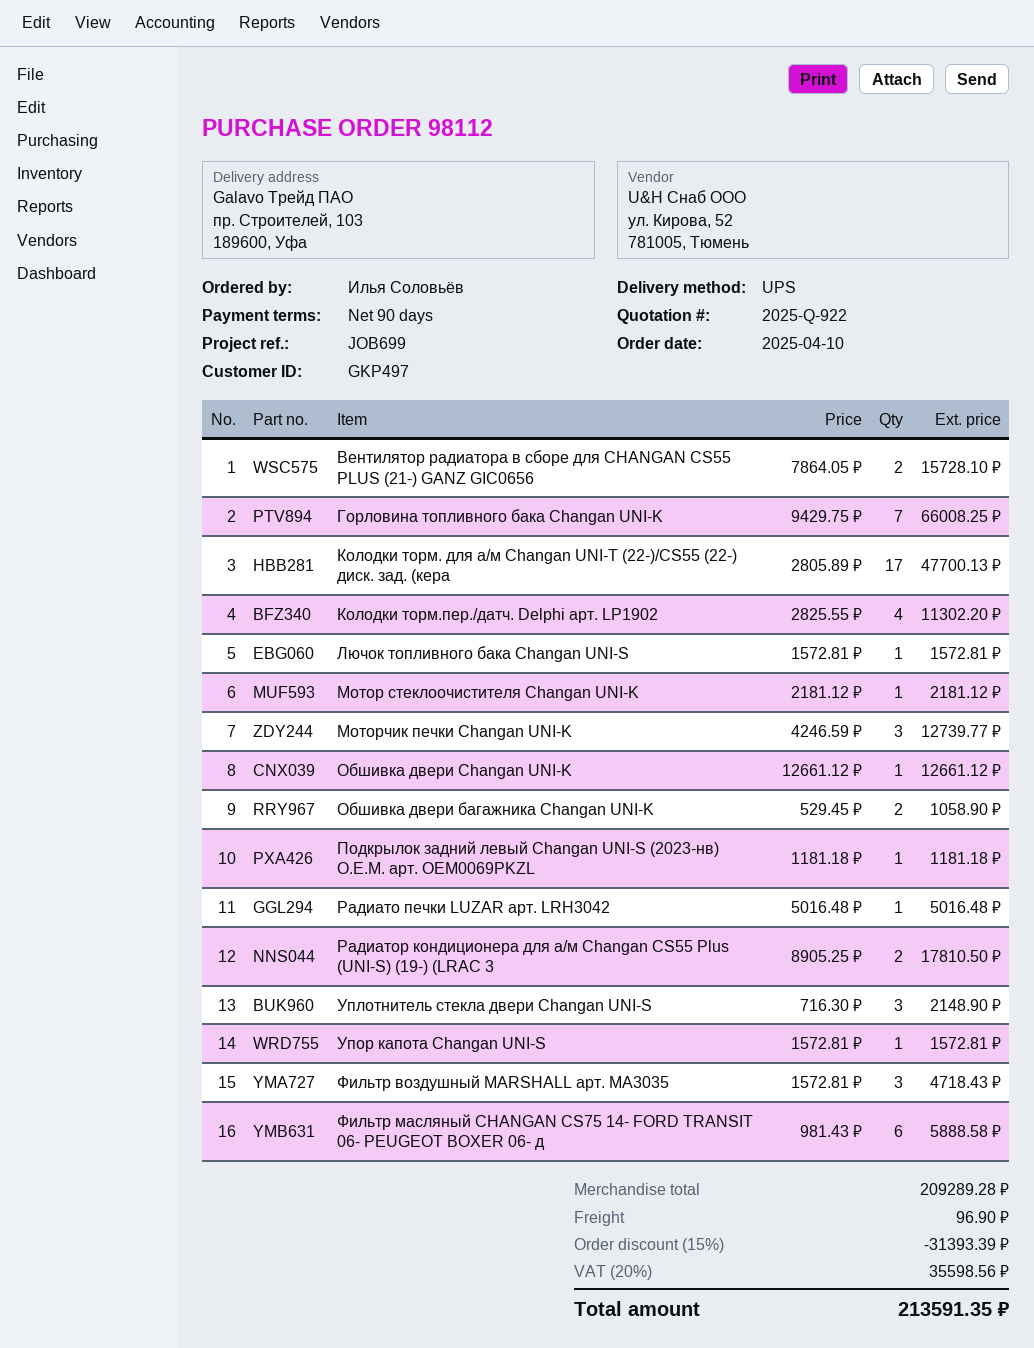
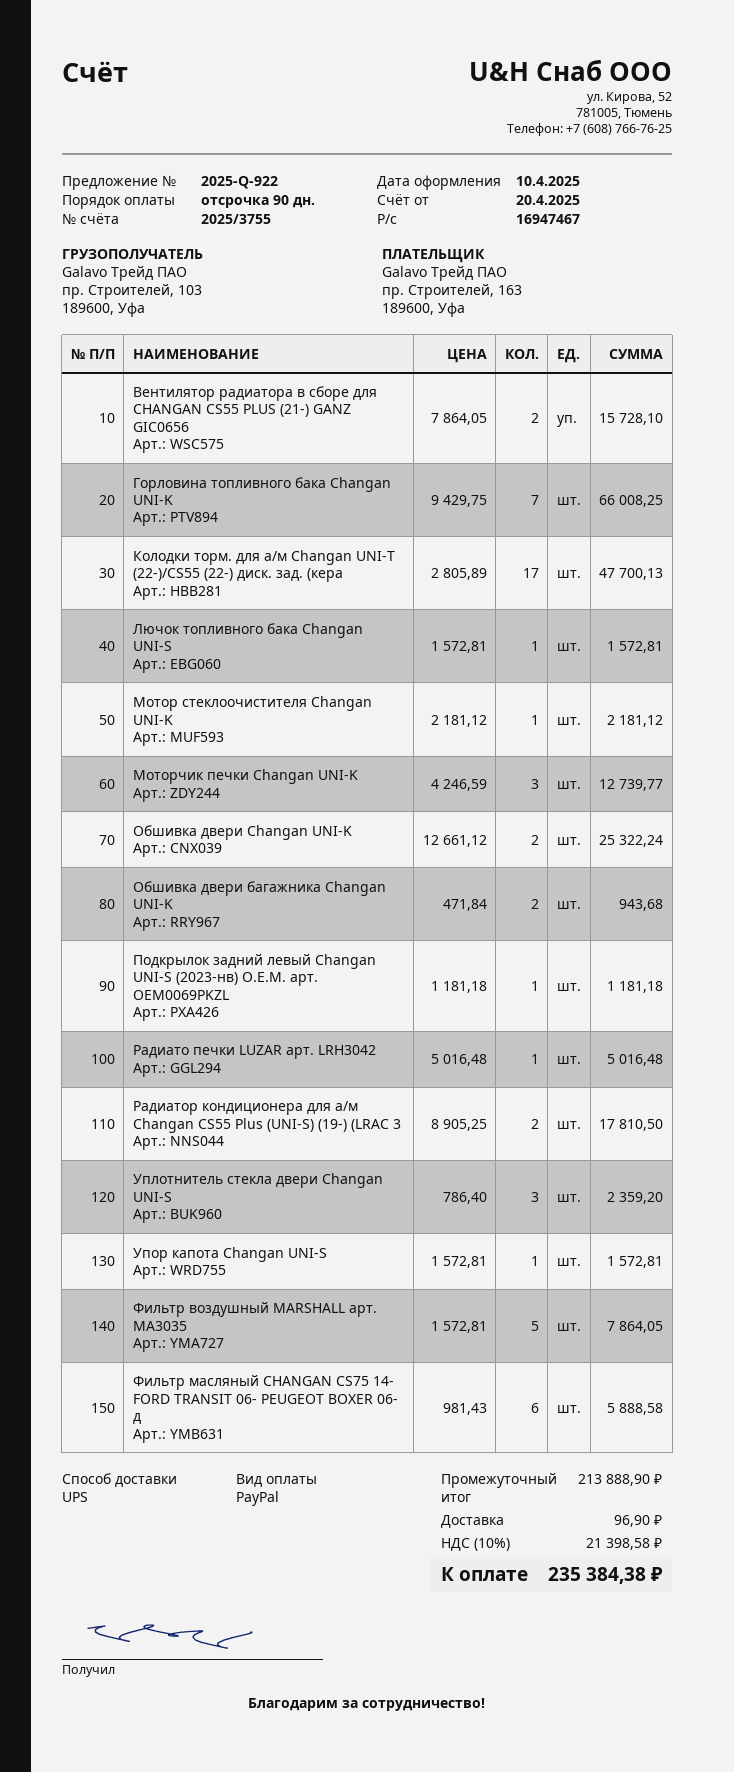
Колодки торм.пер./датч. Delphi арт. LP1902: 4 x 2825.55 = 11302.20 -> none
Обшивка двери Changan UNI-K: 1 x 12661.12 = 12661.12 -> 2 x 12661.12 = 25322.24
Обшивка двери багажника Changan UNI-K: 2 x 529.45 = 1058.90 -> 2 x 471.84 = 943.68
Уплотнитель стекла двери Changan UNI-S: 3 x 716.30 = 2148.90 -> 3 x 786.40 = 2359.20
Фильтр воздушный MARSHALL арт. MA3035: 3 x 1572.81 = 4718.43 -> 5 x 1572.81 = 7864.05
subtotal: 209289.28 -> 213888.90
discount: 15% = 31393.39 -> none
tax: 20% = 35598.56 -> 10% = 21398.58
total: 213591.35 -> 235384.38

